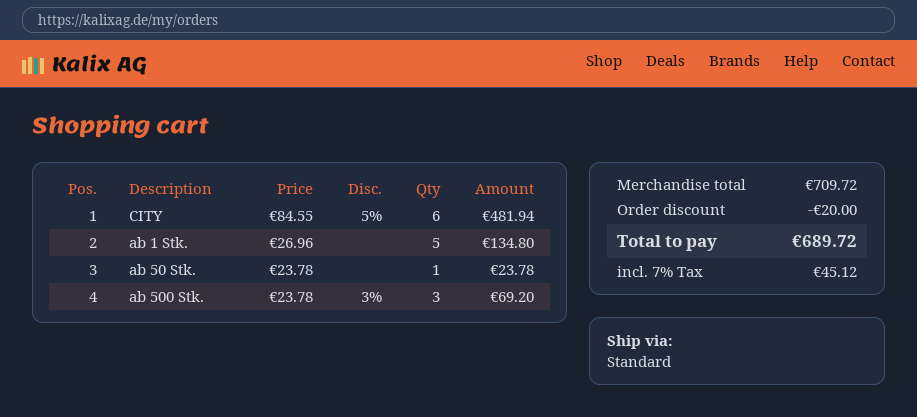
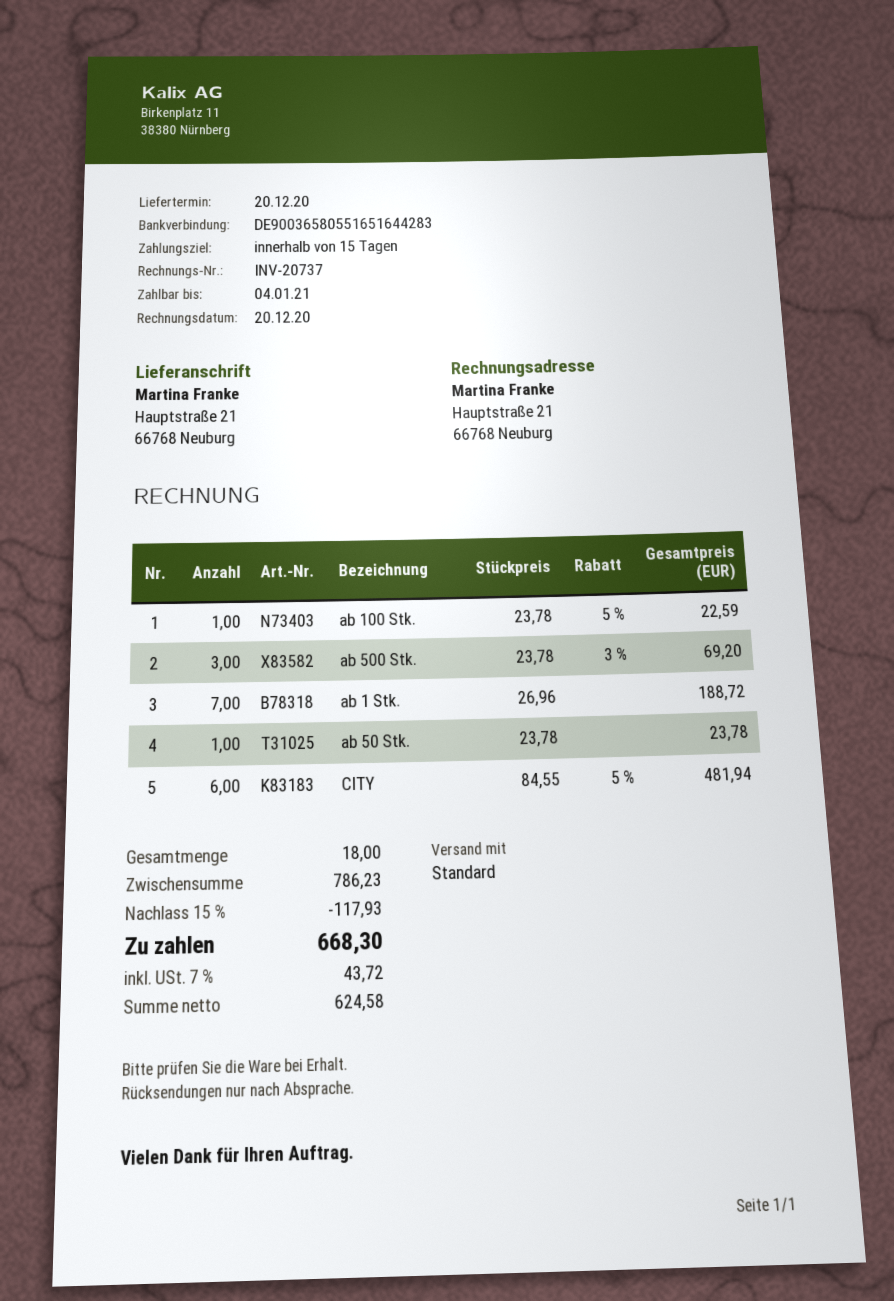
ab 1 Stk.: 5 x 26.96 = 134.80 -> 7 x 26.96 = 188.72
ab 100 Stk.: none -> 1 x 23.78 - 5% = 22.59
subtotal: 709.72 -> 786.23
discount: 20.00 -> 117.93
tax: 7% = 45.12 -> 7% = 43.72
total: 689.72 -> 668.30

